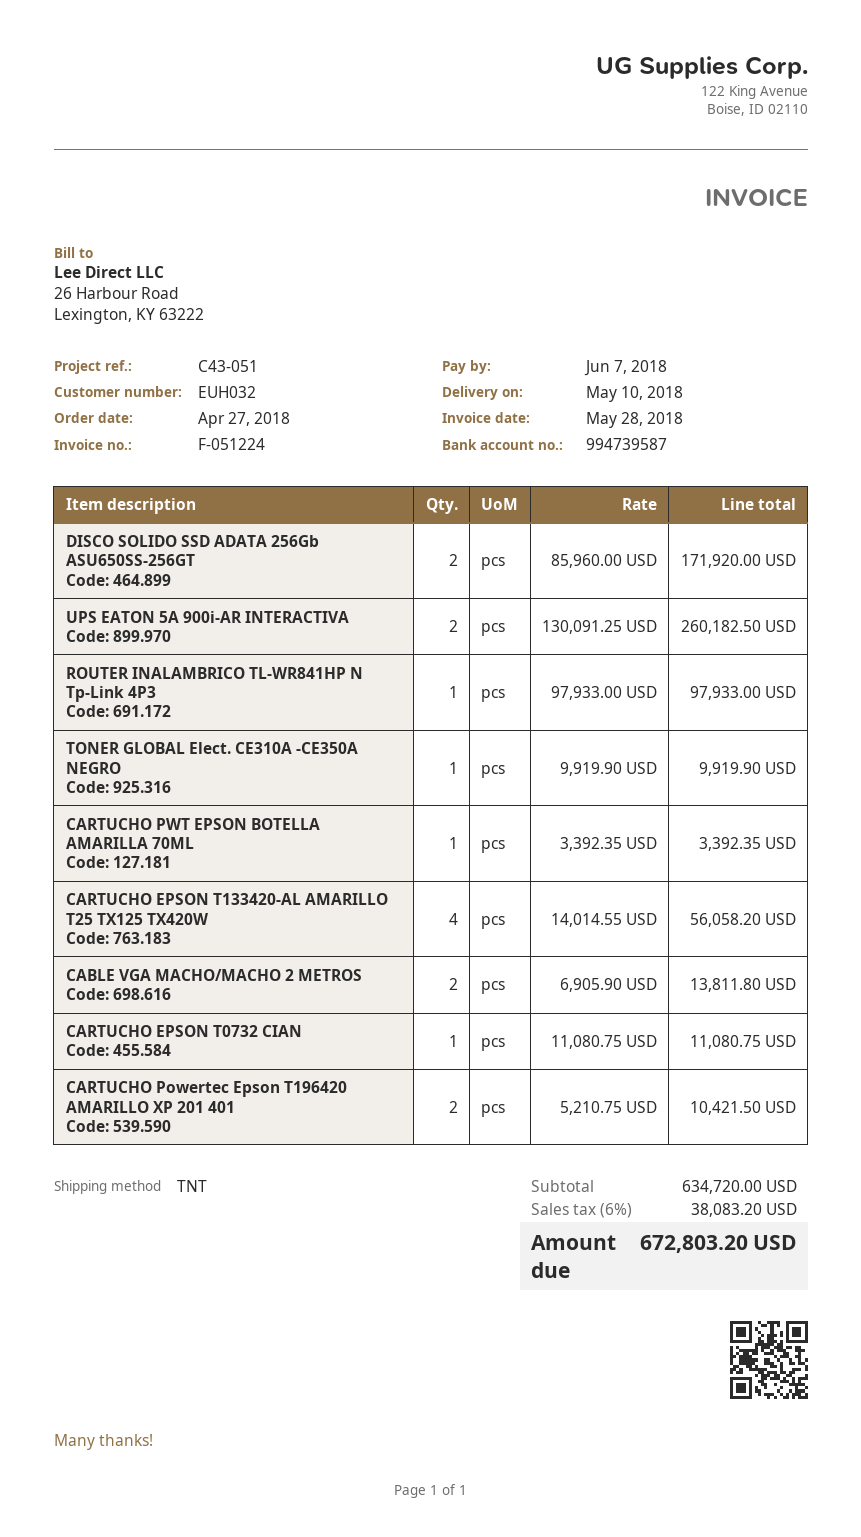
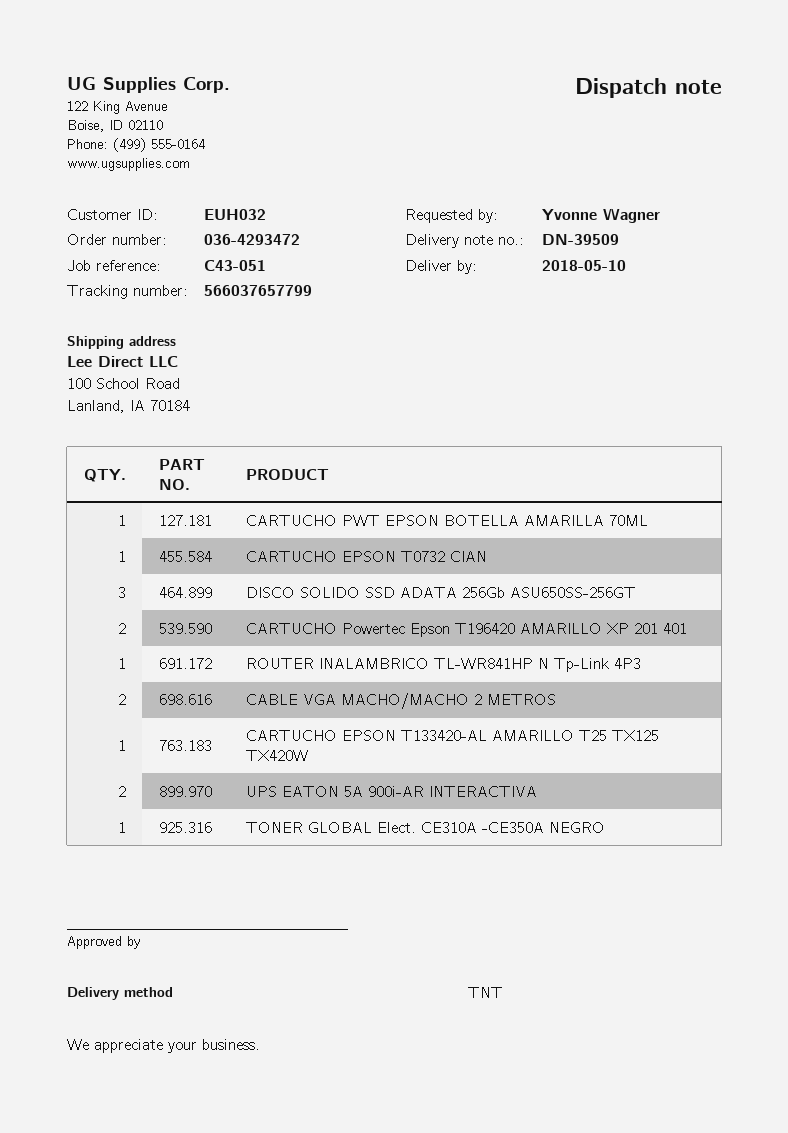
DISCO SOLIDO SSD ADATA 256Gb ASU650SS-256GT: 2 -> 3
CARTUCHO EPSON T133420-AL AMARILLO T25 TX125 TX420W: 4 -> 1

